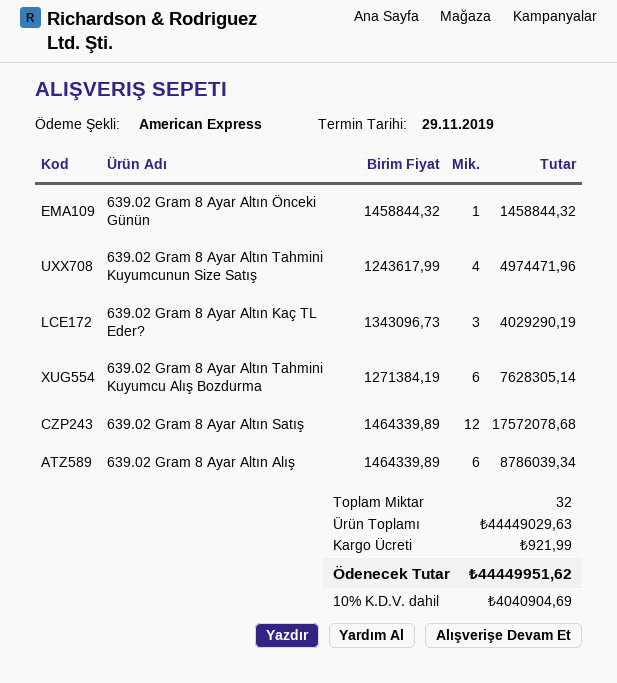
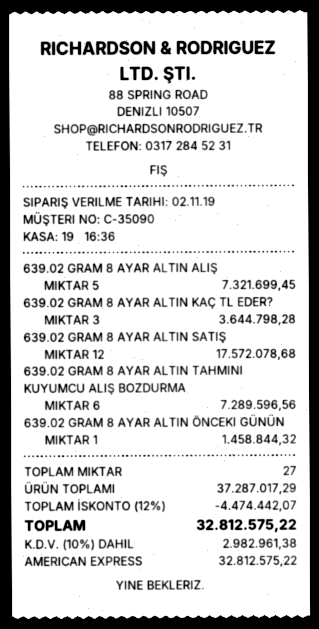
639.02 Gram 8 Ayar Altın Tahmini Kuyumcunun Size Satış: 4 for 4974471.96 -> none
639.02 Gram 8 Ayar Altın Kaç TL Eder?: 3 for 4029290.19 -> 3 for 3644798.28
639.02 Gram 8 Ayar Altın Tahmini Kuyumcu Alış Bozdurma: 6 for 7628305.14 -> 6 for 7289596.56
639.02 Gram 8 Ayar Altın Alış: 6 for 8786039.34 -> 5 for 7321699.45
total quantity: 32 -> 27
subtotal: 44449029.63 -> 37287017.29
discount: none -> 12% = 4474442.07
shipping: 921.99 -> none
tax: 10% = 4040904.69 -> 10% = 2982961.38
total: 44449951.62 -> 32812575.22

